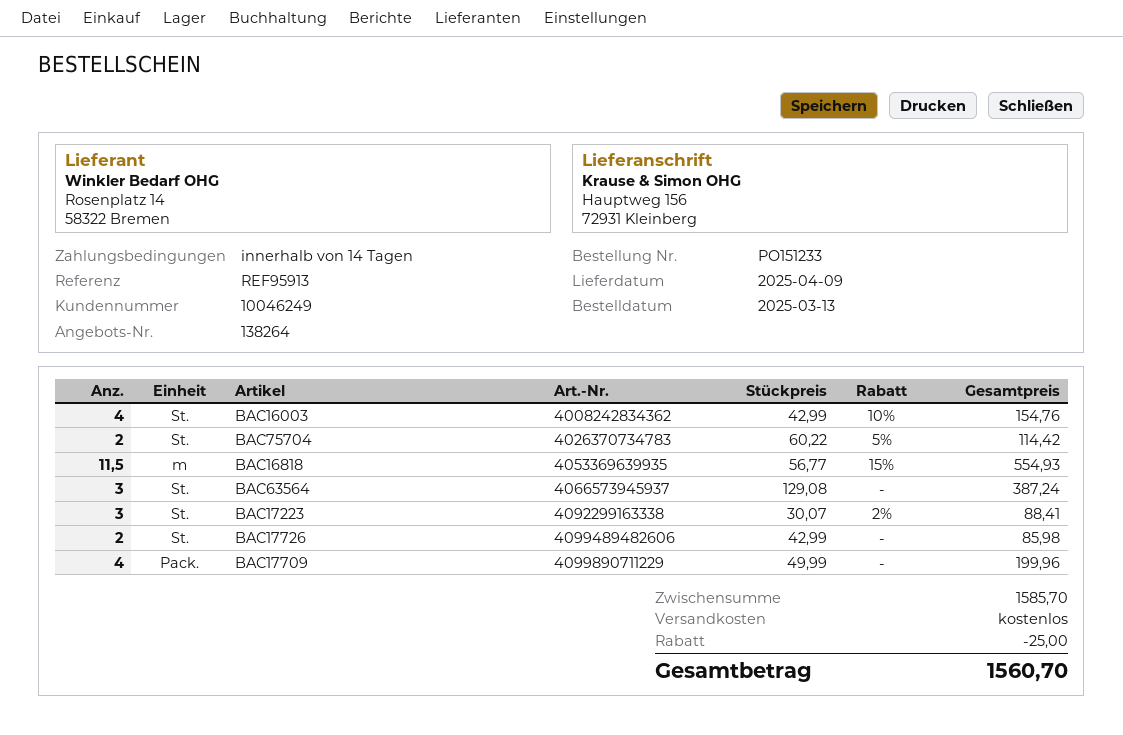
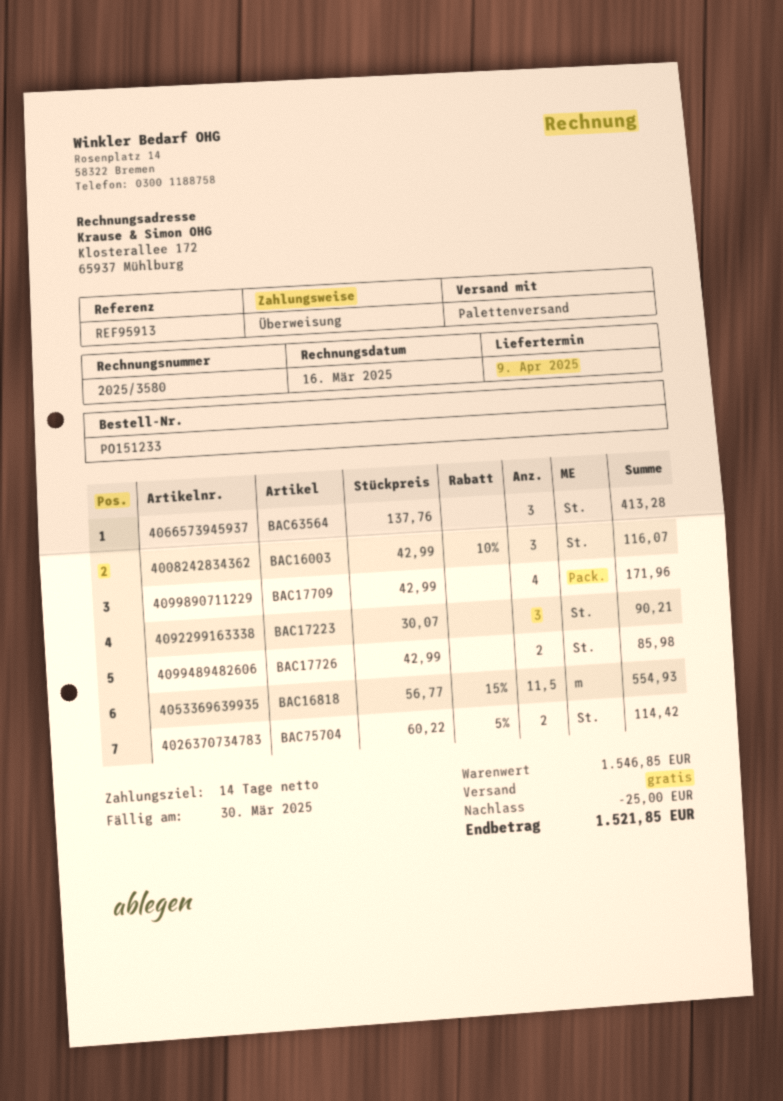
BAC16003: 4 x 42.99 - 10% = 154.76 -> 3 x 42.99 - 10% = 116.07
BAC63564: 3 x 129.08 = 387.24 -> 3 x 137.76 = 413.28
BAC17223: 3 x 30.07 - 2% = 88.41 -> 3 x 30.07 = 90.21
BAC17709: 4 x 49.99 = 199.96 -> 4 x 42.99 = 171.96
subtotal: 1585.70 -> 1546.85
total: 1560.70 -> 1521.85

